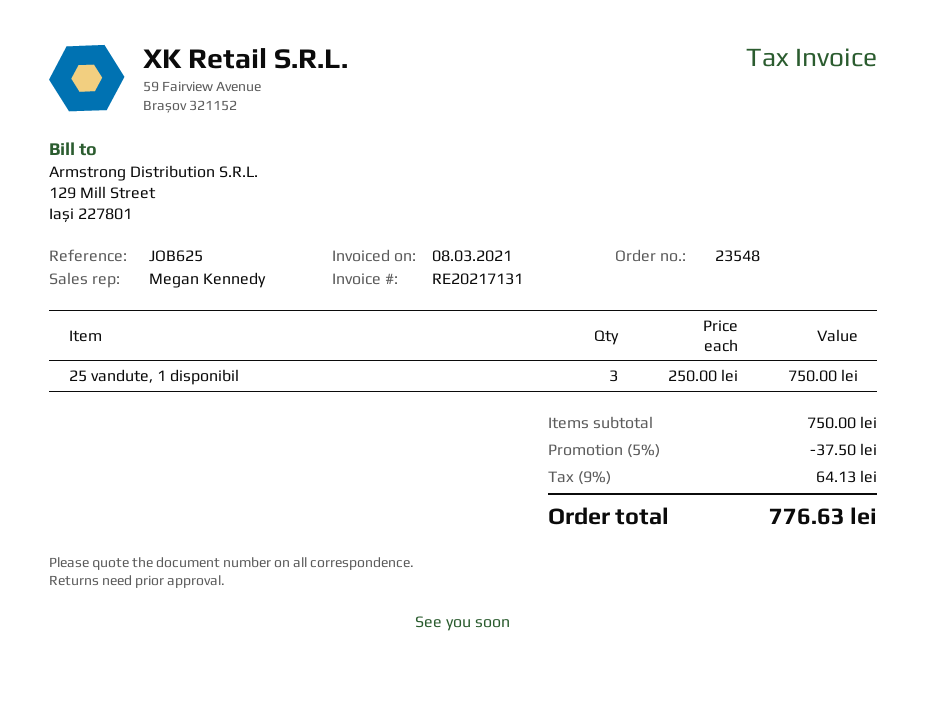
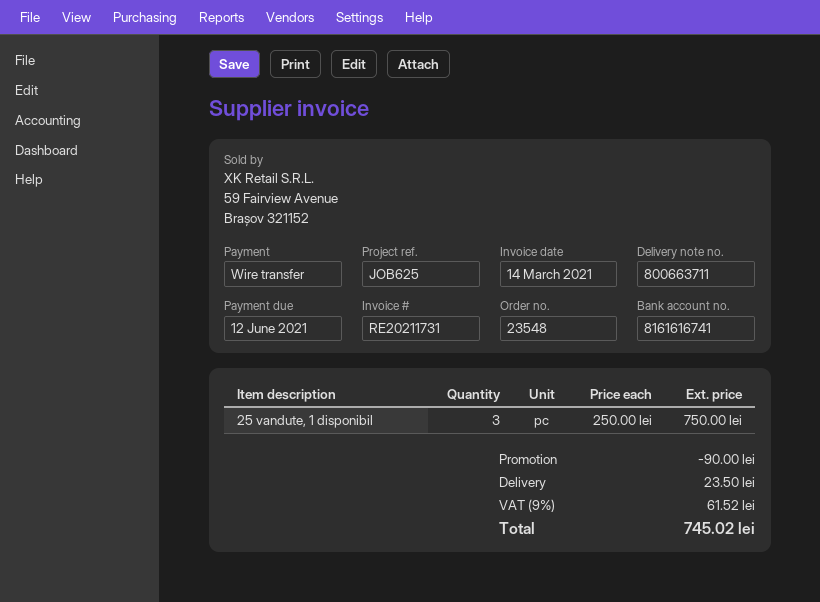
invoice number: RE20217131 -> RE20211731
invoice date: 2021-03-08 -> 2021-03-14
discount: 37.50 -> 90.00
shipping: none -> 23.50
tax: 9% = 64.13 -> 9% = 61.52
total: 776.63 -> 745.02

